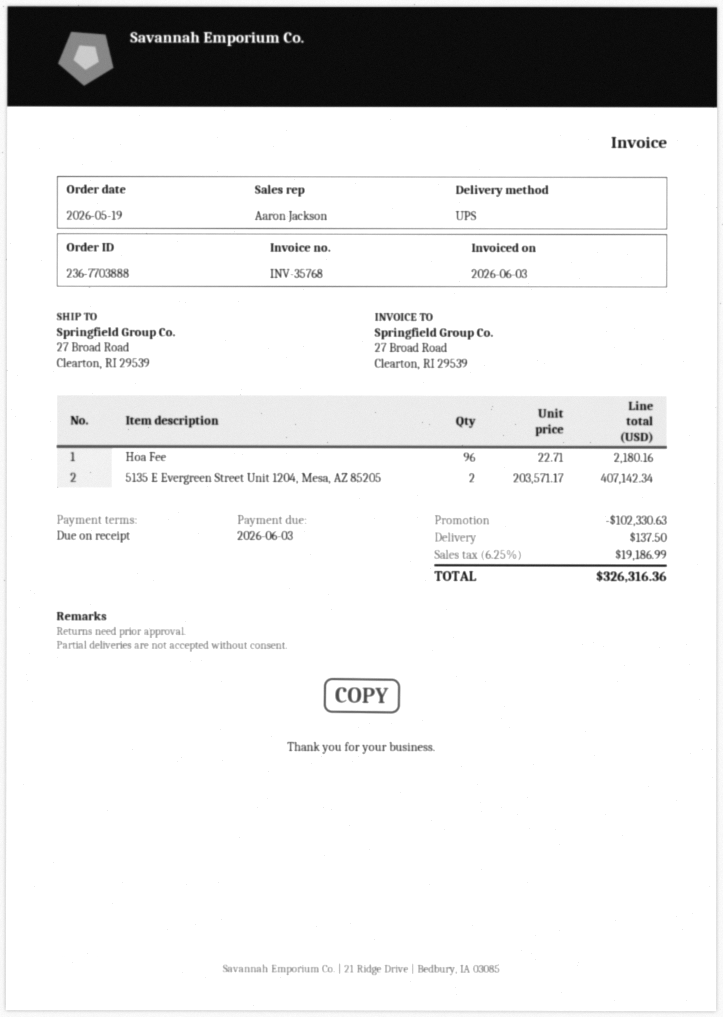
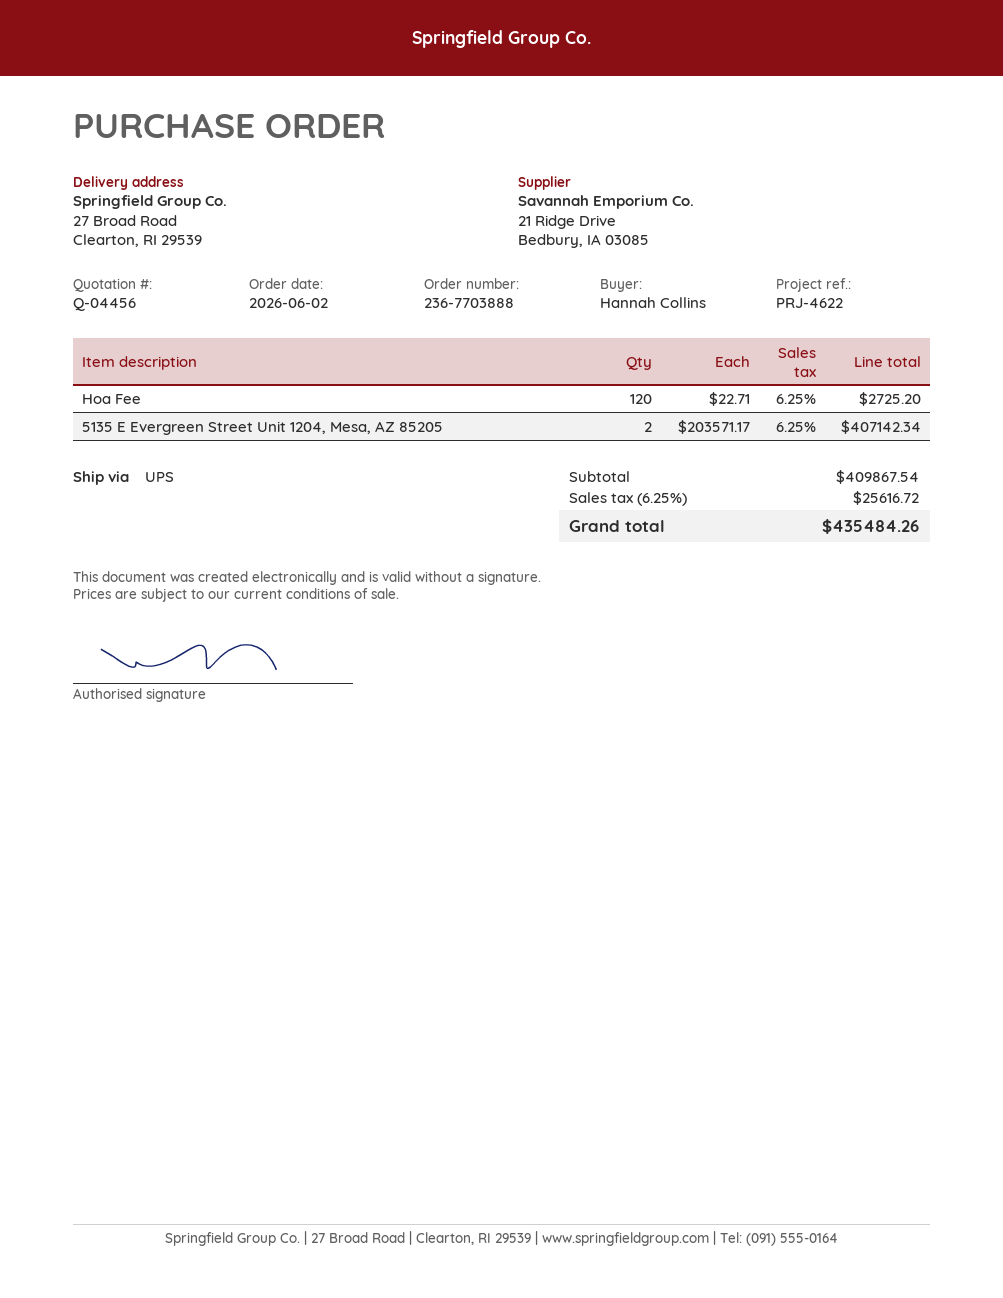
order date: 2026-05-19 -> 2026-06-02
Hoa Fee: 96 x 22.71 = 2180.16 -> 120 x 22.71 = 2725.20
discount: 102330.63 -> none
shipping: 137.50 -> none
tax: 6.25% = 19186.99 -> 6.25% = 25616.72
total: 326316.36 -> 435484.26

